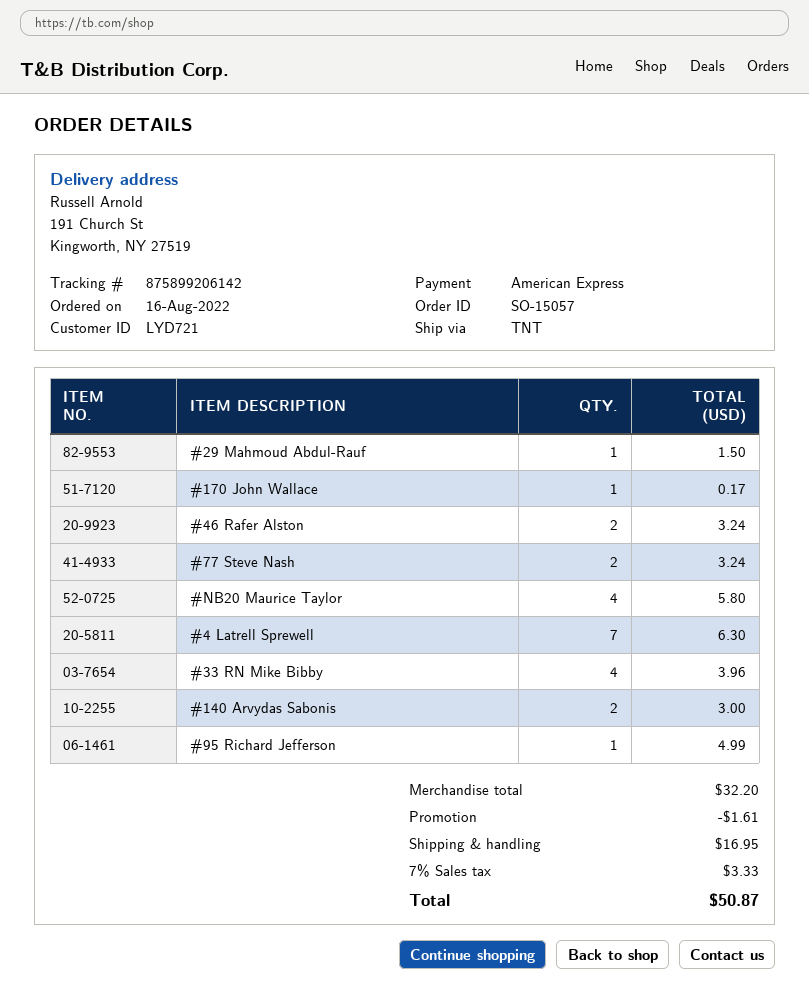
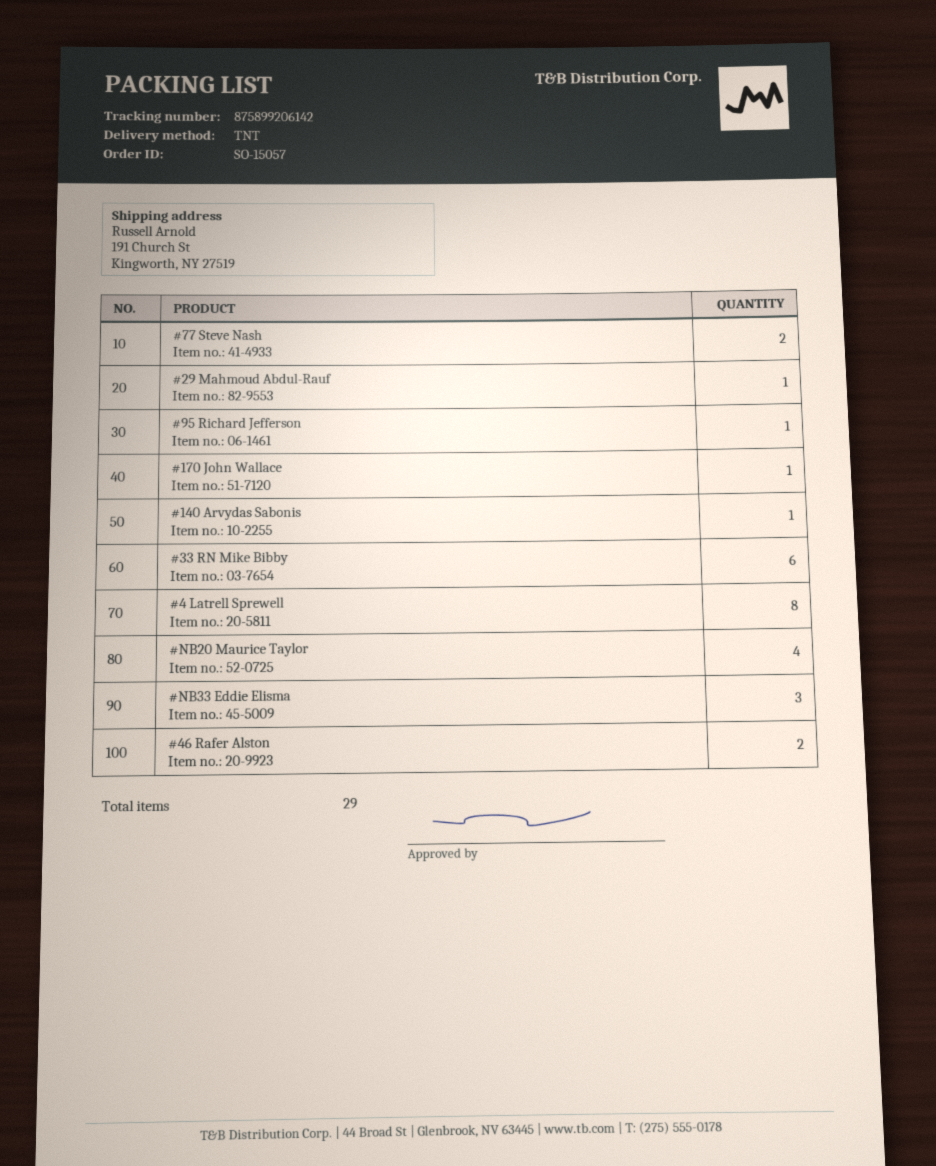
#4 Latrell Sprewell: 7 -> 8
#33 RN Mike Bibby: 4 -> 6
#140 Arvydas Sabonis: 2 -> 1
#NB33 Eddie Elisma: none -> 3

